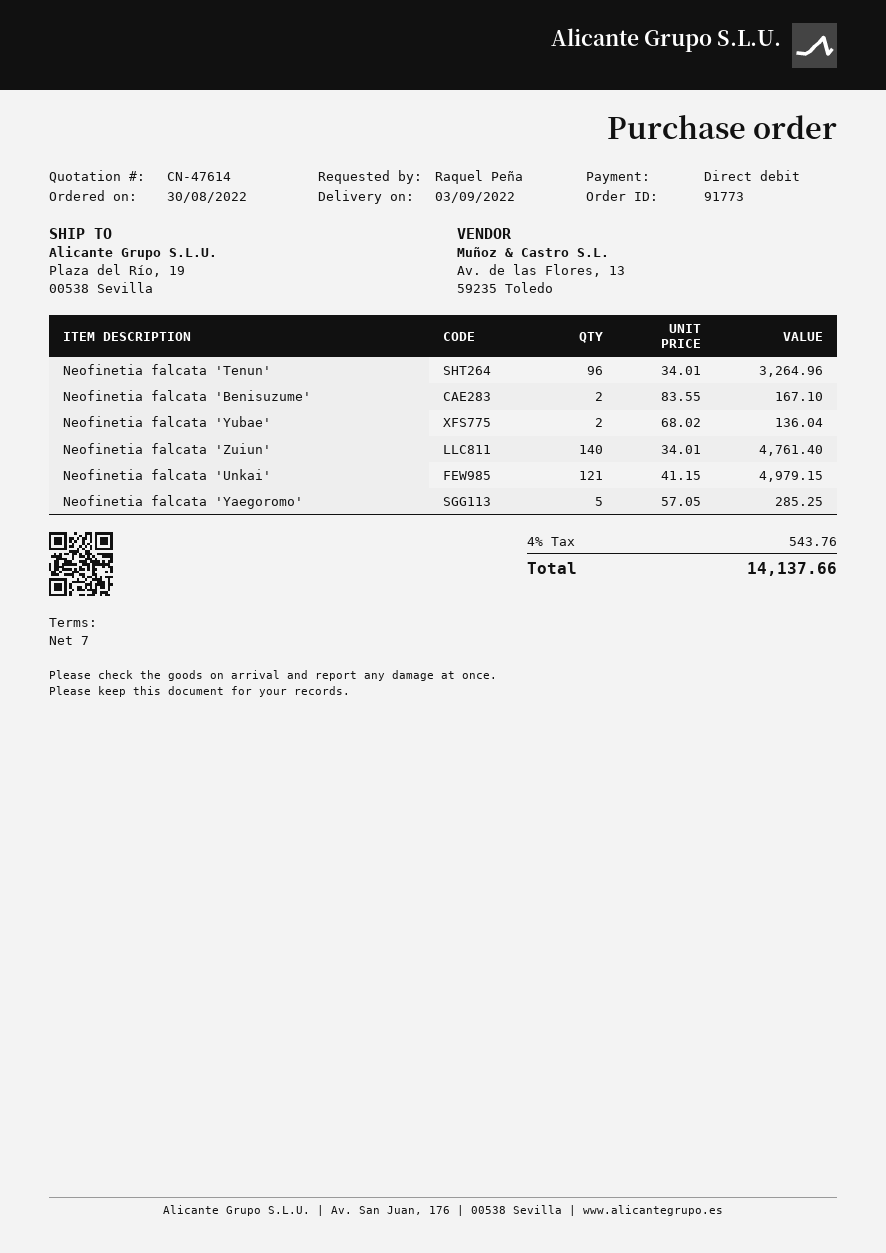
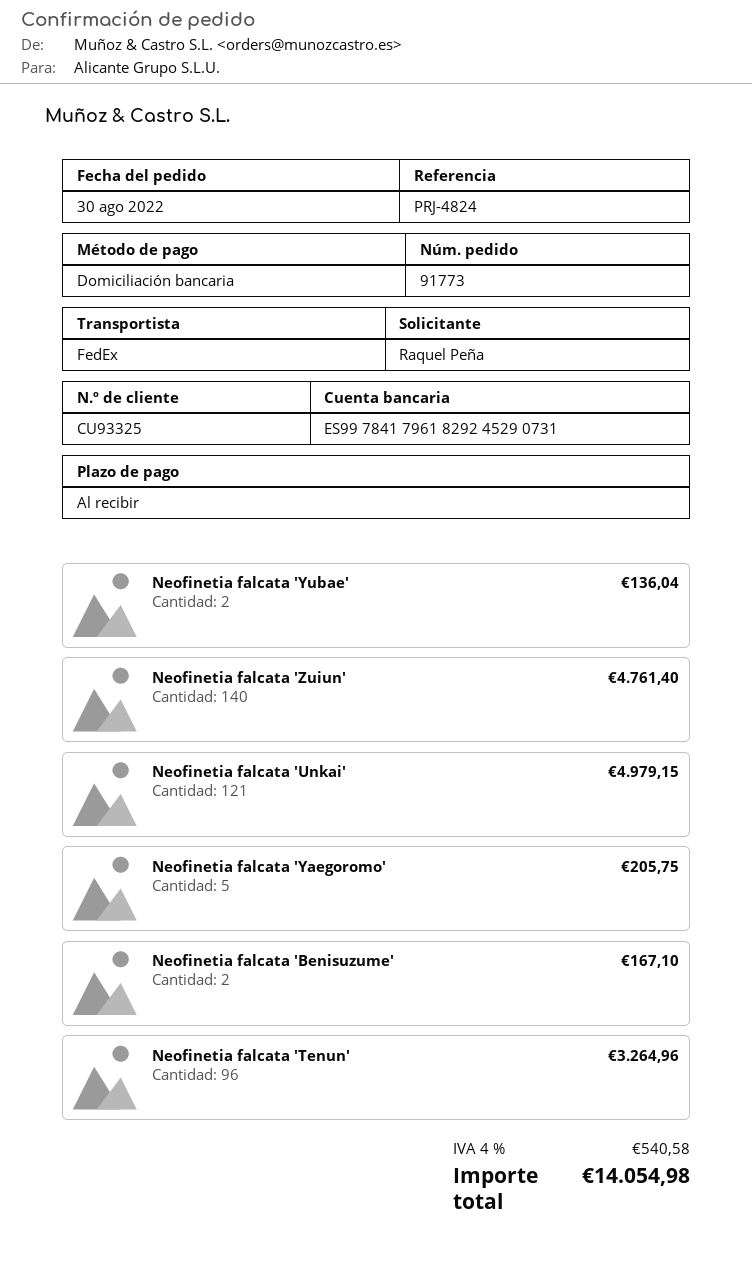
payment terms: 7 days -> on receipt
Neofinetia falcata 'Yaegoromo': 5 for 285.25 -> 5 for 205.75
tax: 4% = 543.76 -> 4% = 540.58
total: 14137.66 -> 14054.98

